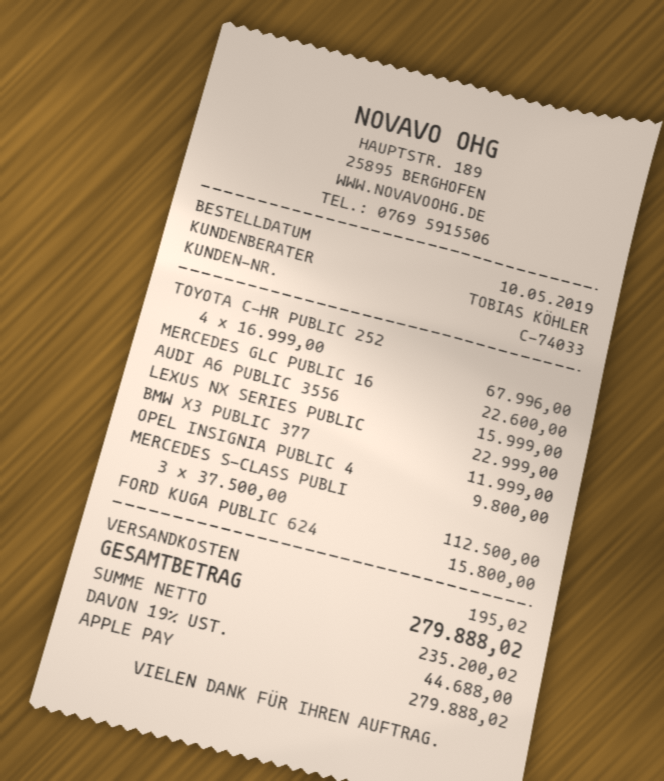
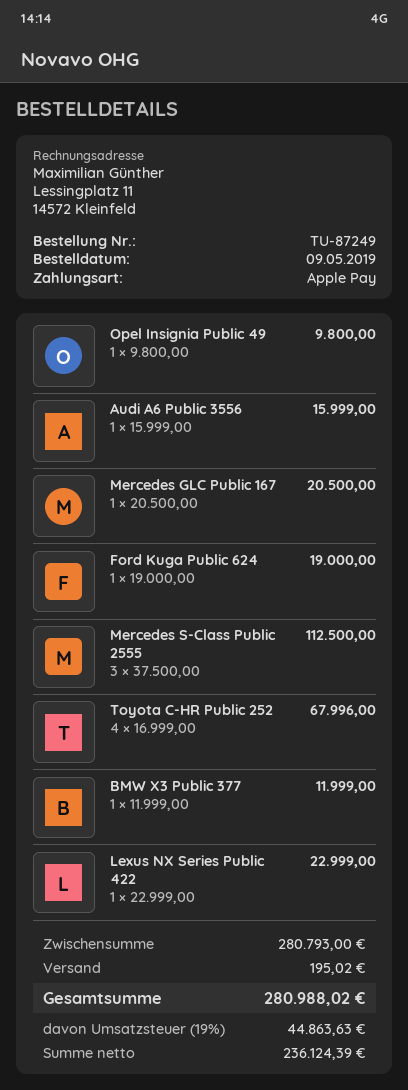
order date: 2019-05-10 -> 2019-05-09
MERCEDES GLC PUBLIC 16: 1 x 22600.00 = 22600.00 -> 1 x 20500.00 = 20500.00
FORD KUGA PUBLIC 624: 1 x 15800.00 = 15800.00 -> 1 x 19000.00 = 19000.00
net: 235200.02 -> 236124.39
tax: 19% = 44688.00 -> 19% = 44863.63
total: 279888.02 -> 280988.02

